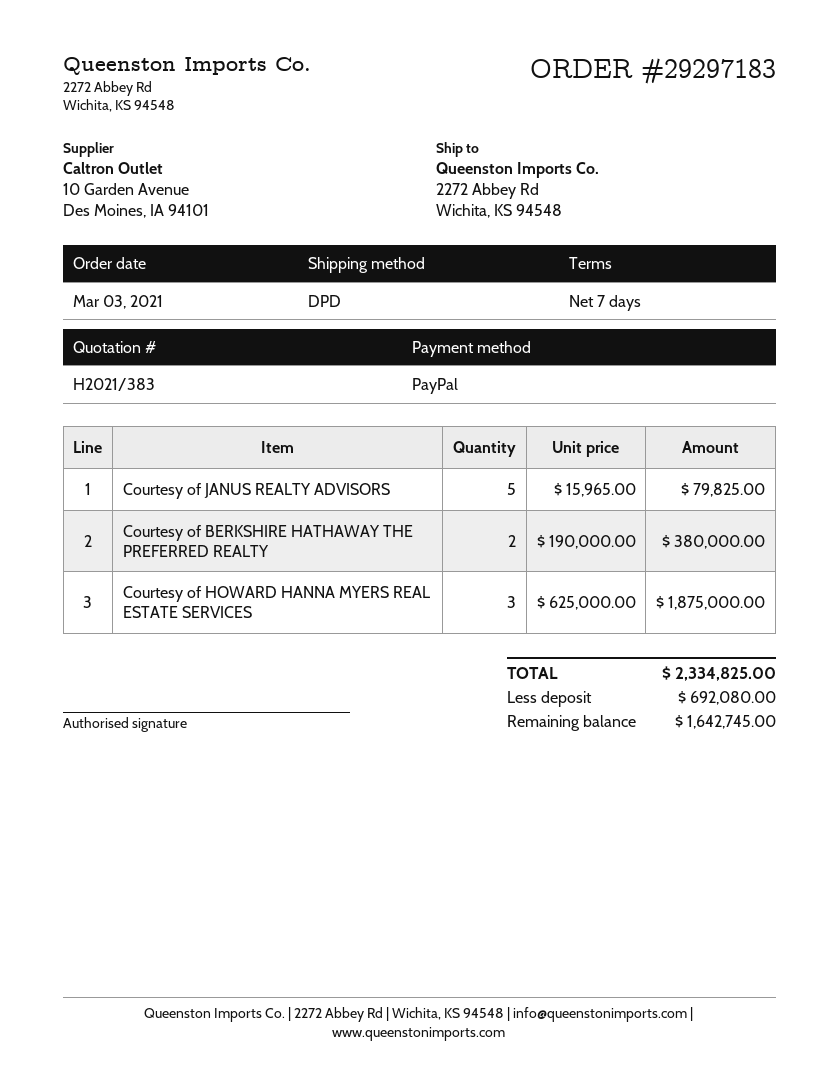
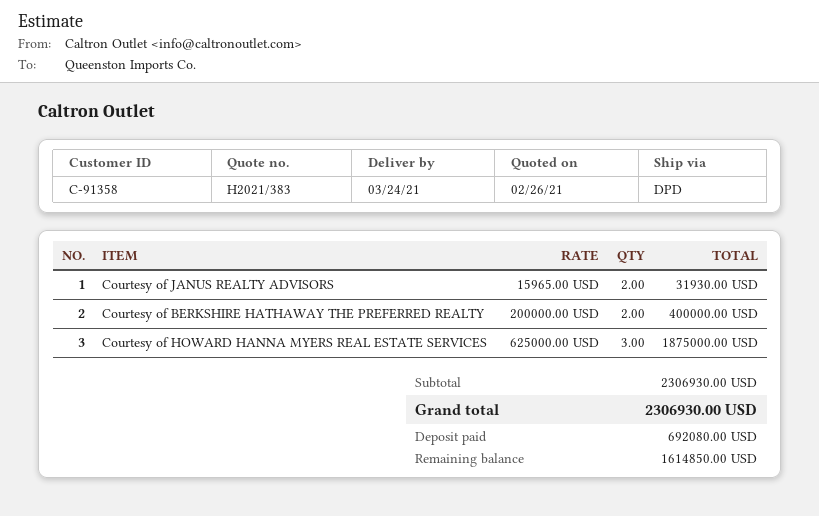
Courtesy of JANUS REALTY ADVISORS: 5 x 15965.00 = 79825.00 -> 2 x 15965.00 = 31930.00
Courtesy of BERKSHIRE HATHAWAY THE PREFERRED REALTY: 2 x 190000.00 = 380000.00 -> 2 x 200000.00 = 400000.00
total: 2334825.00 -> 2306930.00
balance: 1642745.00 -> 1614850.00

